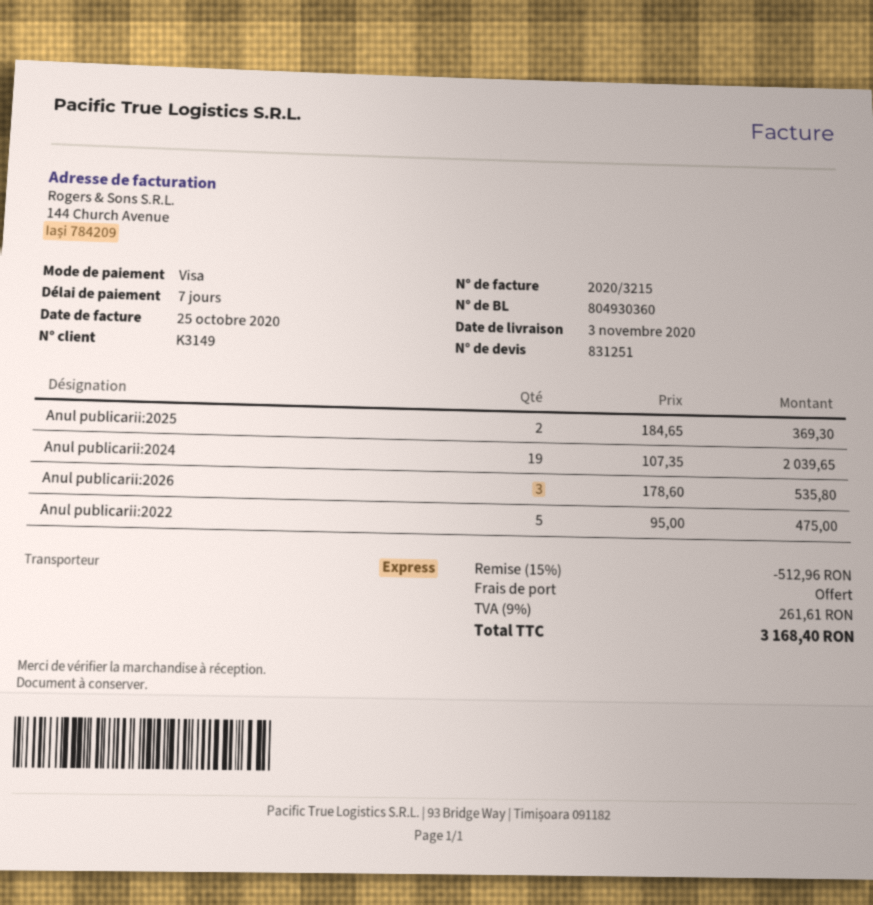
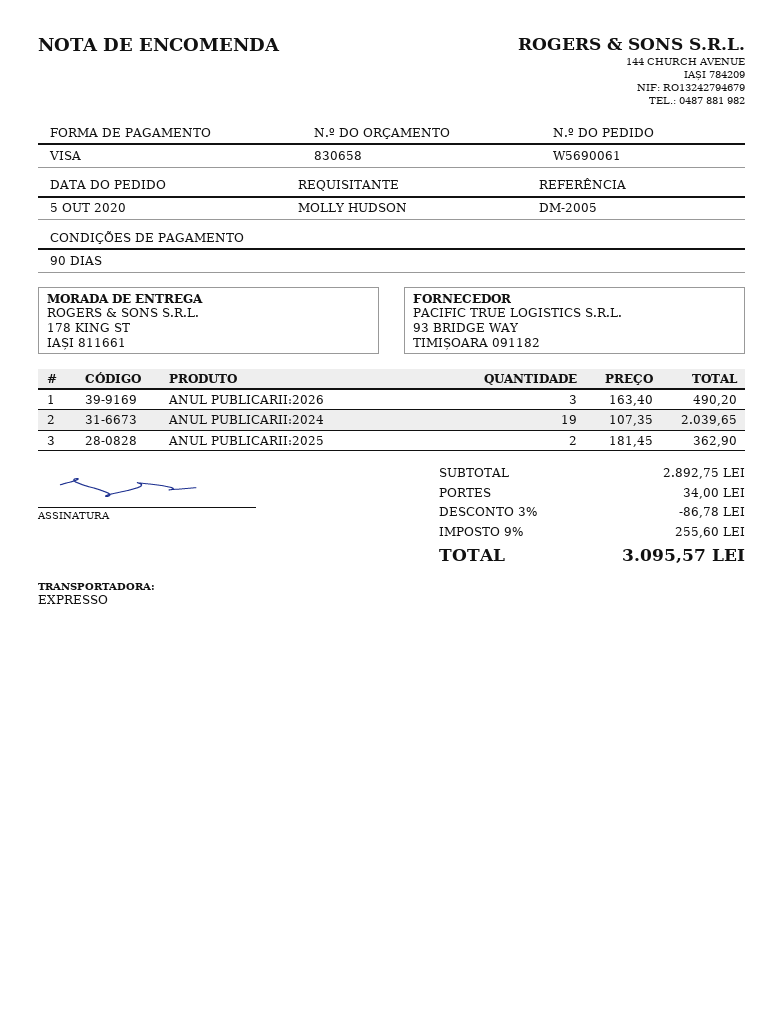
quote number: 831251 -> 830658
payment terms: 7 days -> 90 days
Anul publicarii:2025: 2 x 184.65 = 369.30 -> 2 x 181.45 = 362.90
Anul publicarii:2026: 3 x 178.60 = 535.80 -> 3 x 163.40 = 490.20
Anul publicarii:2022: 5 x 95.00 = 475.00 -> none
discount: 15% = 512.96 -> 3% = 86.78
shipping: 0.00 -> 34.00
tax: 9% = 261.61 -> 9% = 255.60
total: 3168.40 -> 3095.57

